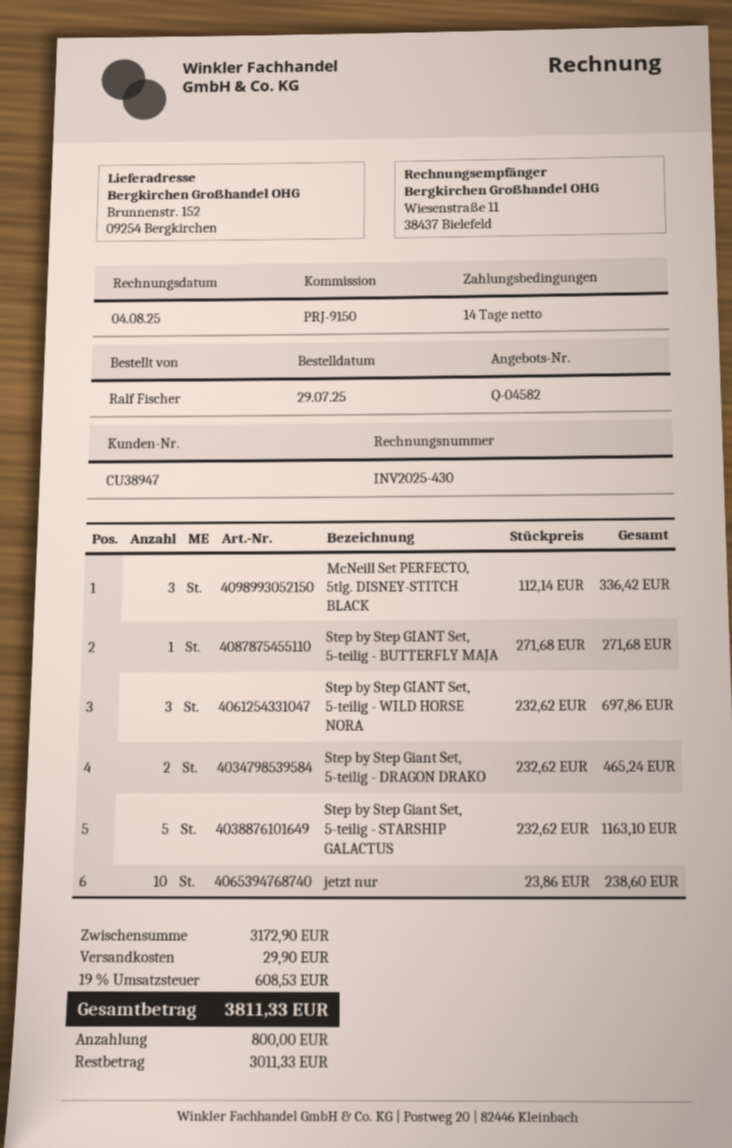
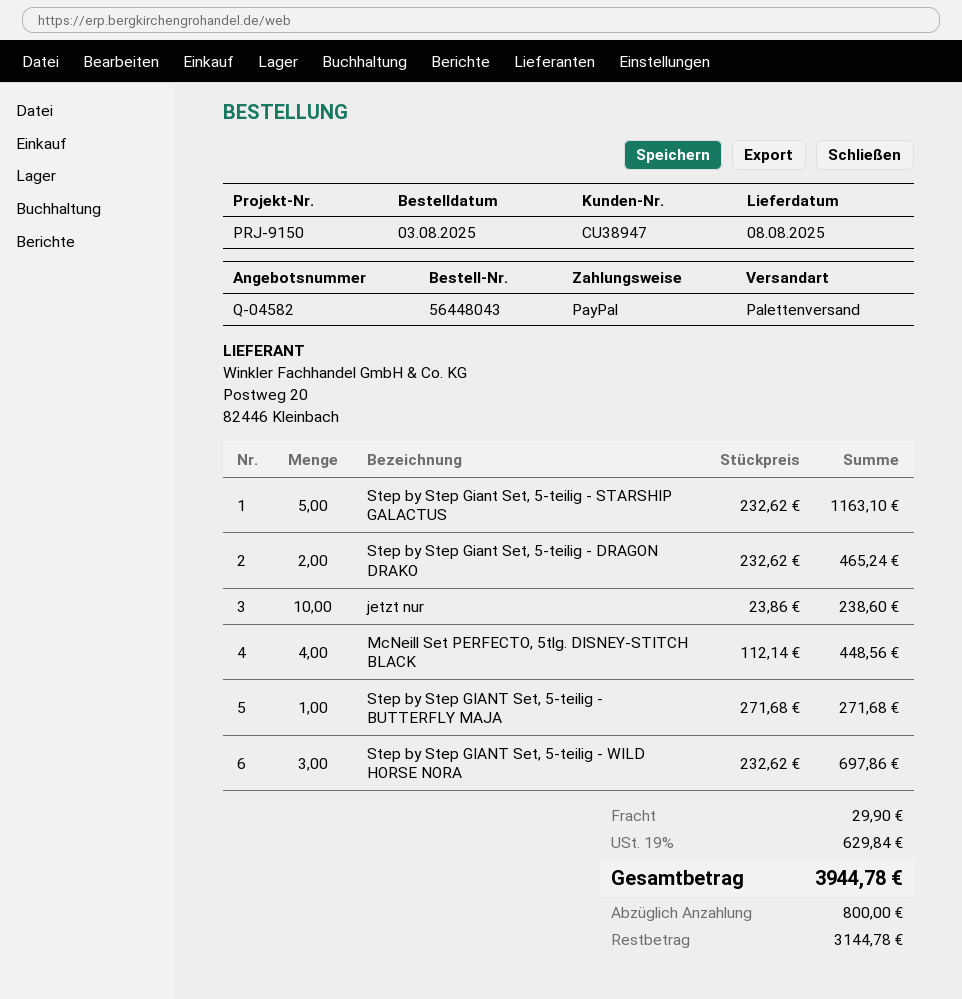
order date: 2025-07-29 -> 2025-08-03
McNeill Set PERFECTO, 5tlg. DISNEY-STITCH BLACK: 3 x 112.14 = 336.42 -> 4 x 112.14 = 448.56
tax: 19% = 608.53 -> 19% = 629.84
total: 3811.33 -> 3944.78
balance: 3011.33 -> 3144.78

